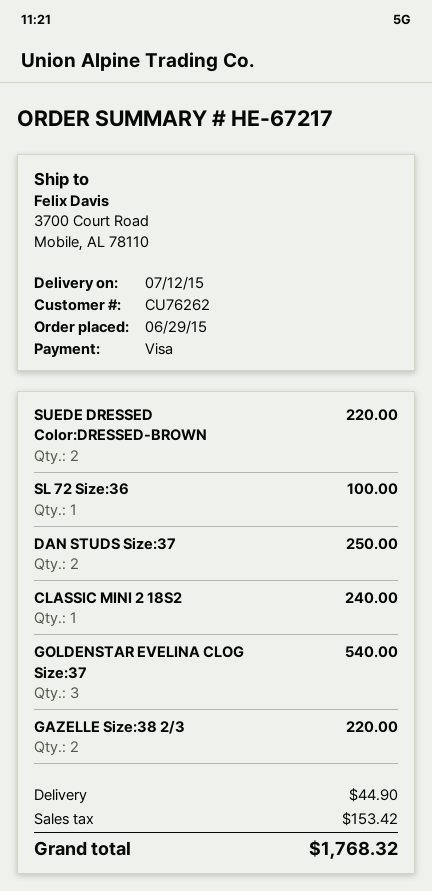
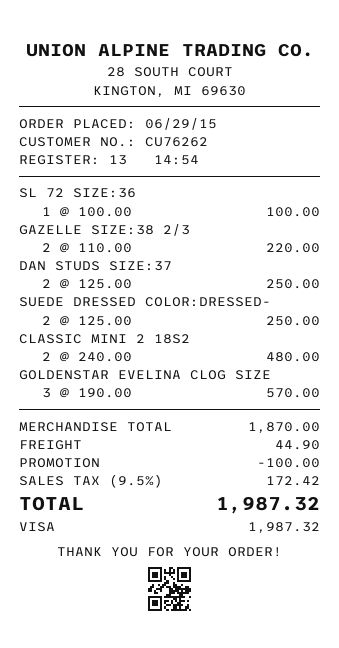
SUEDE DRESSED Color:DRESSED-BROWN: 2 for 220.00 -> 2 for 250.00
CLASSIC MINI 2 18S2: 1 for 240.00 -> 2 for 480.00
GOLDENSTAR EVELINA CLOG Size:37: 3 for 540.00 -> 3 for 570.00
discount: none -> 100.00
tax: 153.42 -> 172.42
total: 1768.32 -> 1987.32

